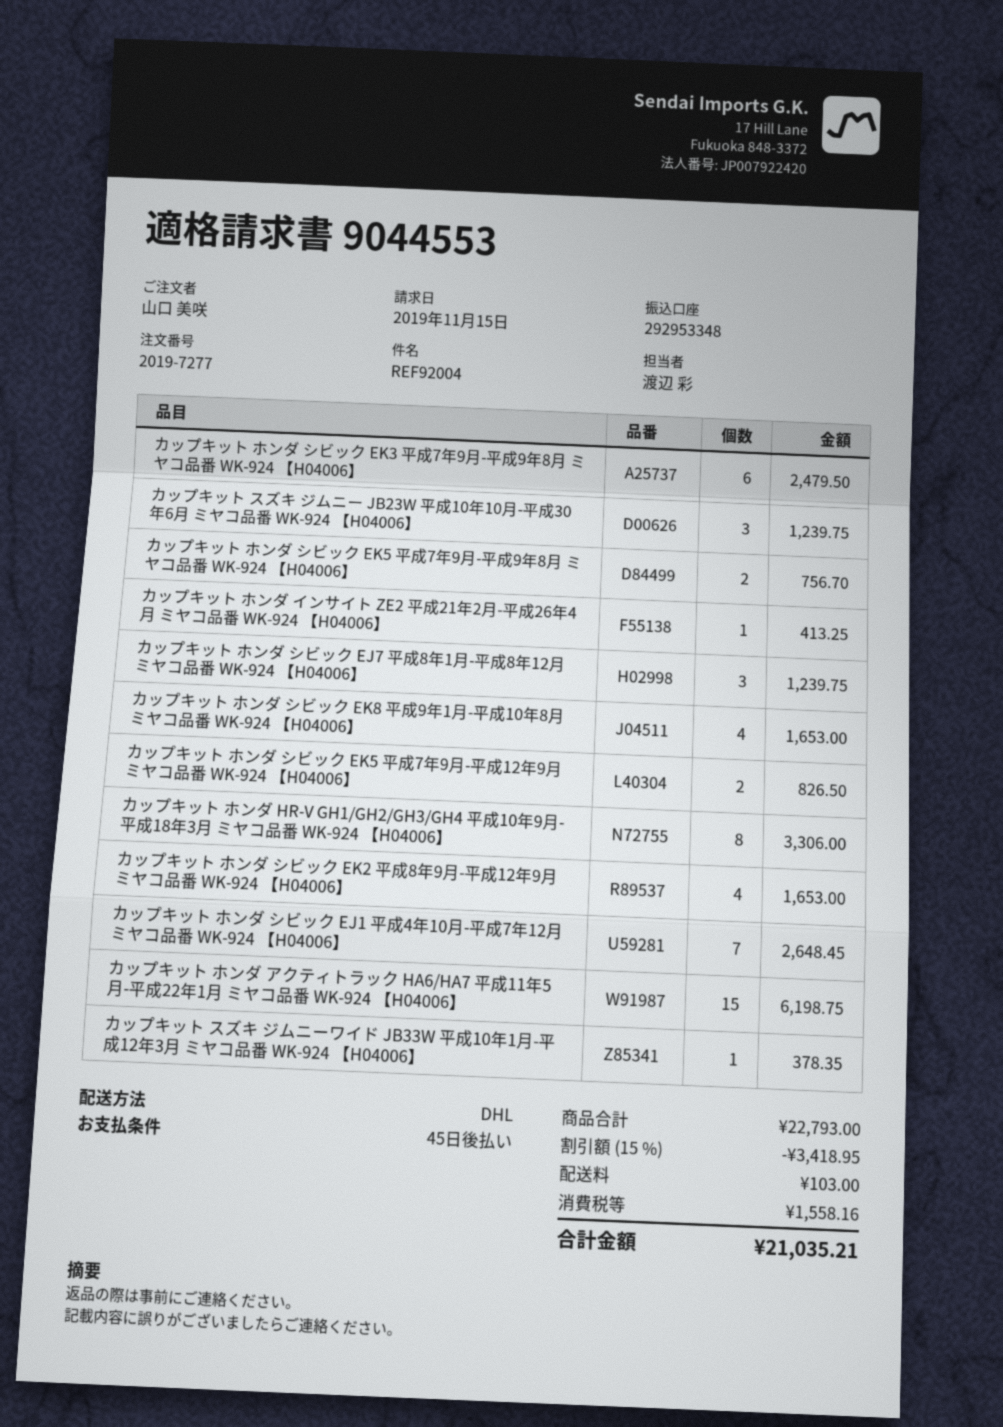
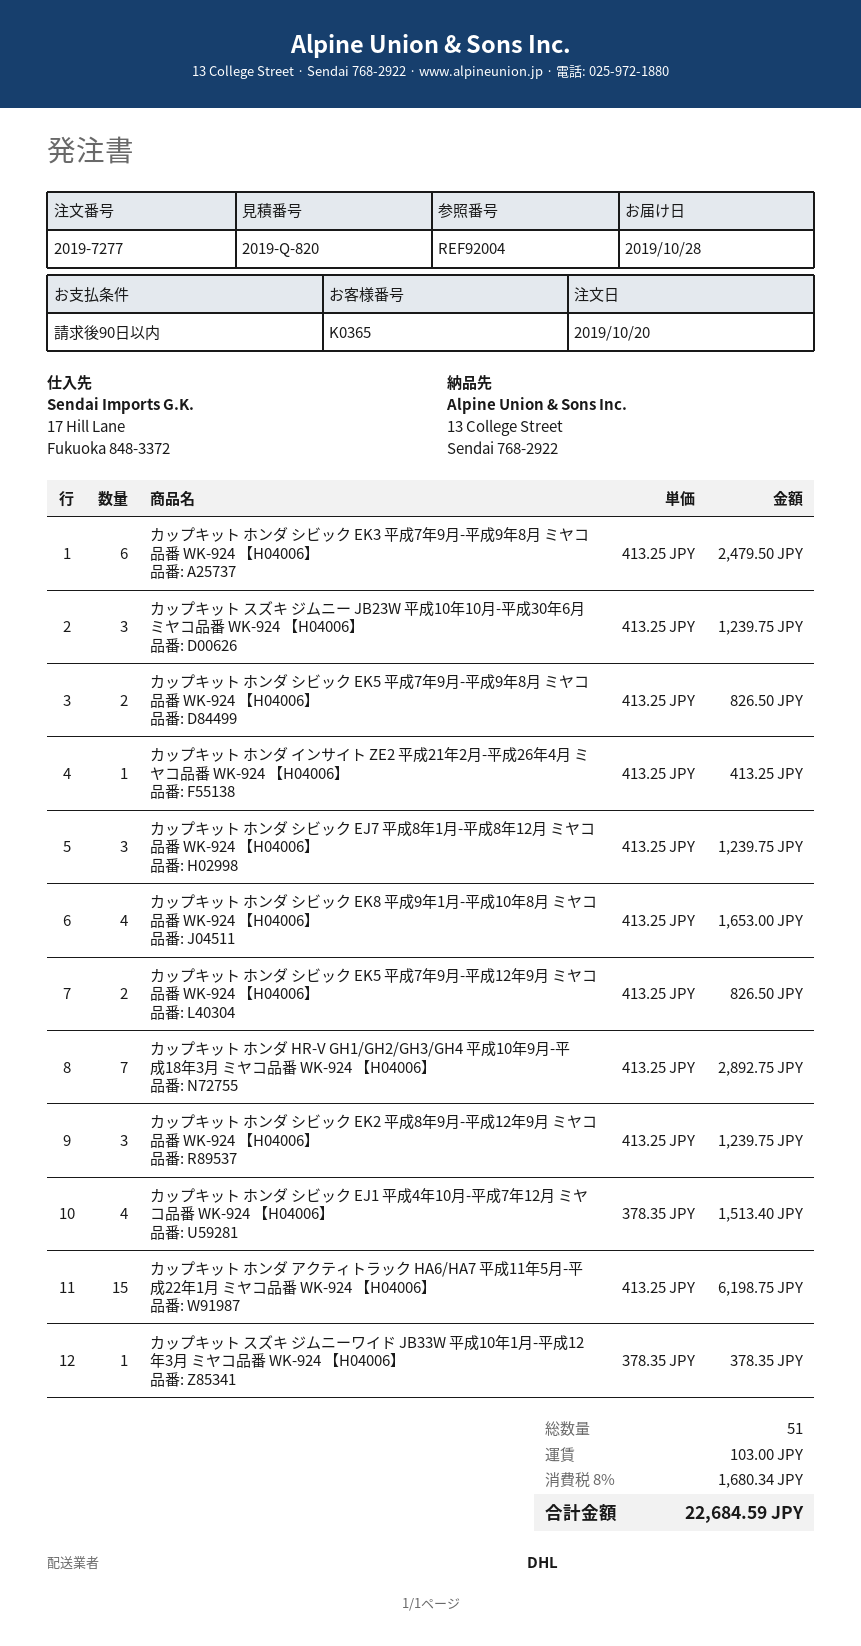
payment terms: 45 days -> 90 days
カップキット ホンダ シビック EK5 平成7年9月-平成9年8月 ミヤコ品番 WK-924 【H04006】: 2 for 756.70 -> 2 for 826.50
カップキット ホンダ HR-V GH1/GH2/GH3/GH4 平成10年9月-平成18年3月 ミヤコ品番 WK-924 【H04006】: 8 for 3306.00 -> 7 for 2892.75
カップキット ホンダ シビック EK2 平成8年9月-平成12年9月 ミヤコ品番 WK-924 【H04006】: 4 for 1653.00 -> 3 for 1239.75
カップキット ホンダ シビック EJ1 平成4年10月-平成7年12月 ミヤコ品番 WK-924 【H04006】: 7 for 2648.45 -> 4 for 1513.40
discount: 15% = 3418.95 -> none
tax: 1558.16 -> 1680.34
total: 21035.21 -> 22684.59

